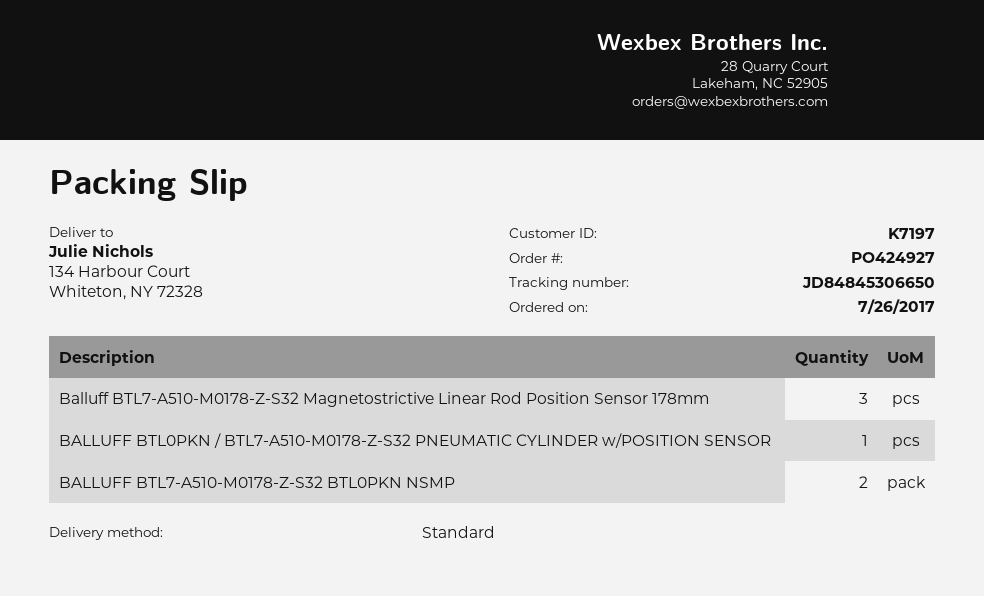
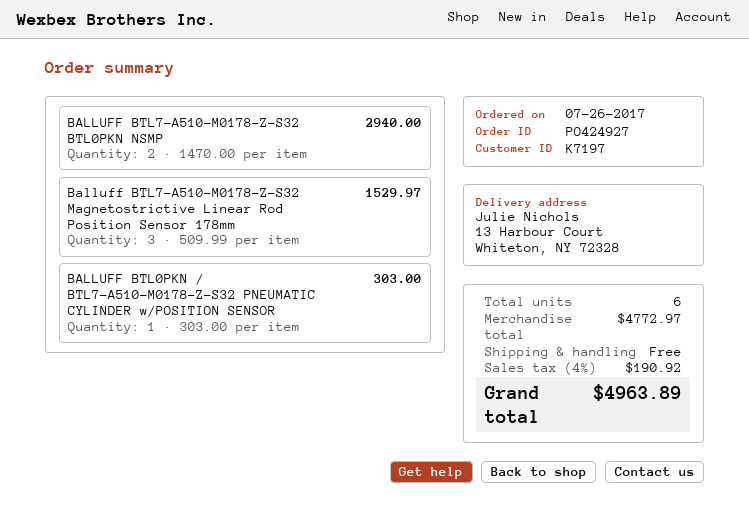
ship to: 134 Harbour Court, Whiteton, NY 72328 -> 13 Harbour Court, Whiteton, NY 72328

